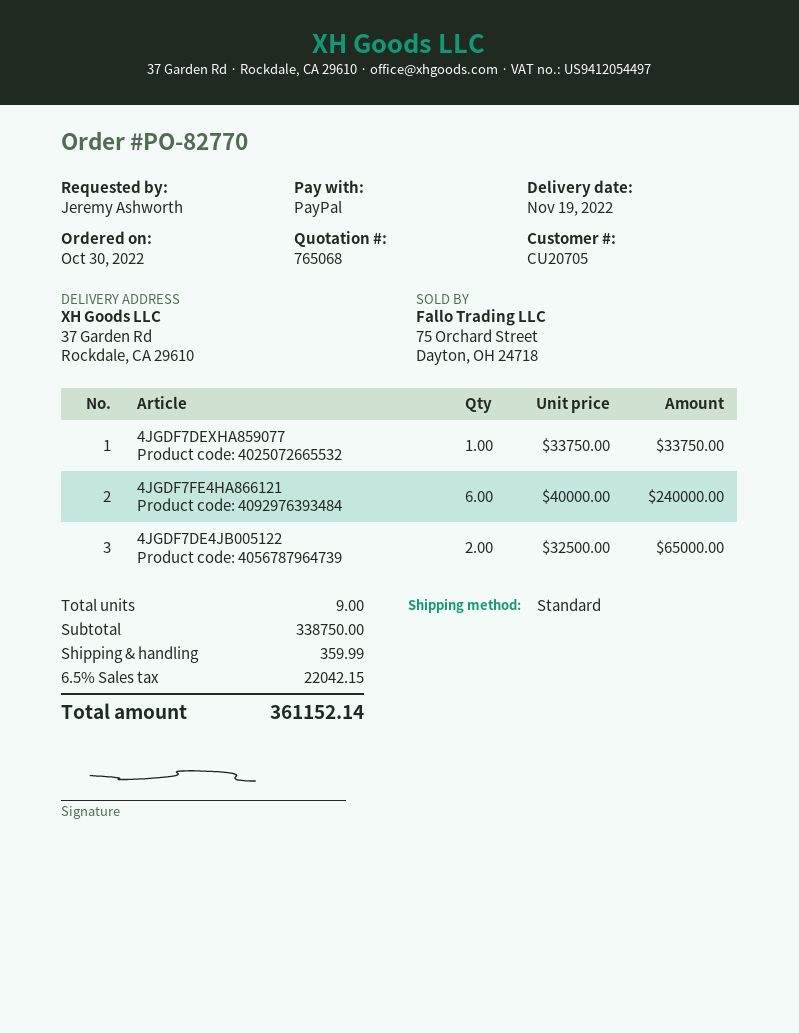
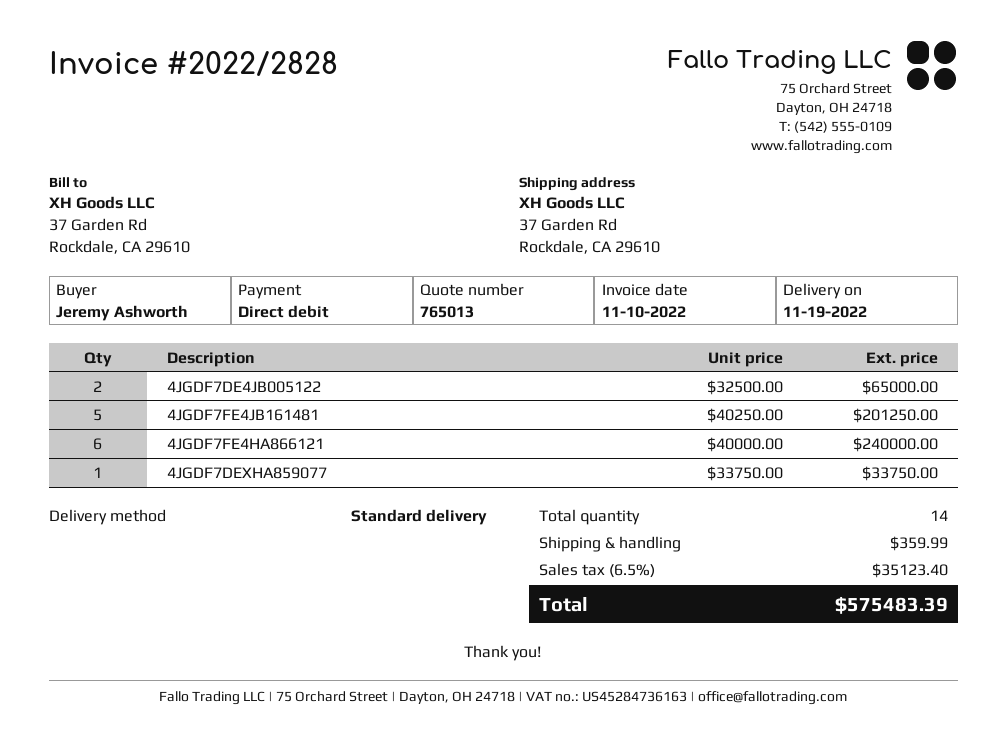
quote number: 765068 -> 765013
payment method: PayPal -> direct debit
4JGDF7FE4JB161481: none -> 5 x 40250.00 = 201250.00
total quantity: 9 -> 14
tax: 6.5% = 22042.15 -> 6.5% = 35123.40
total: 361152.14 -> 575483.39

